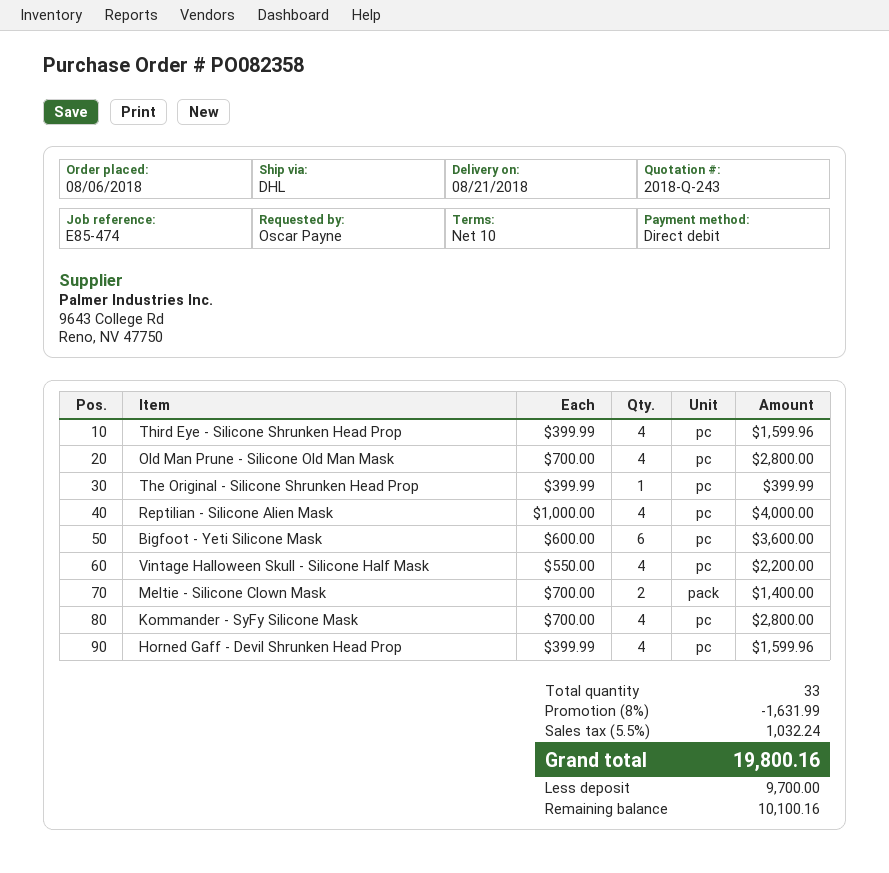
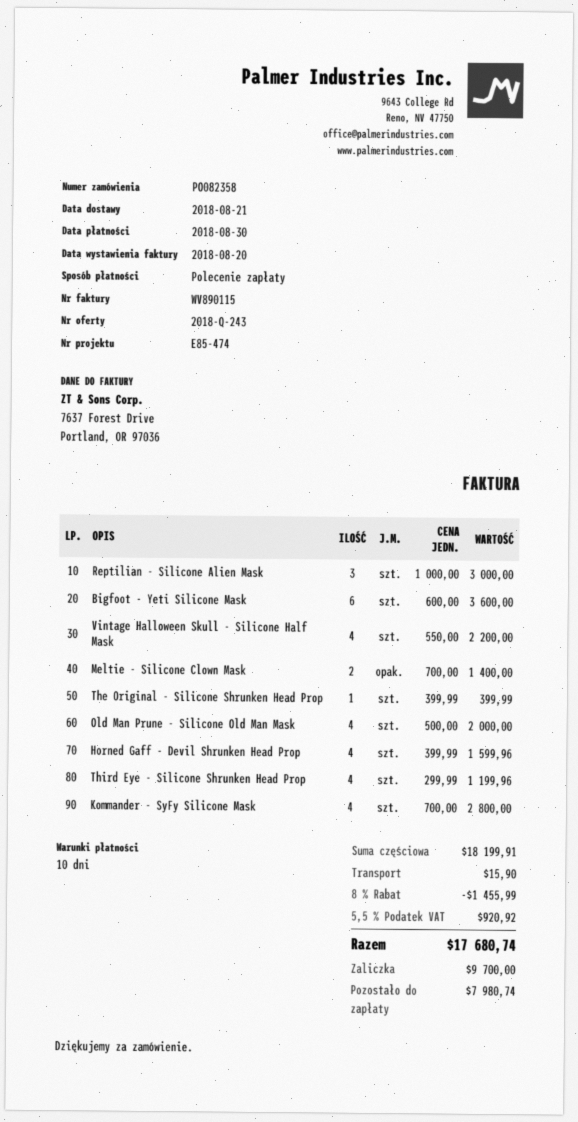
Third Eye - Silicone Shrunken Head Prop: 4 x 399.99 = 1599.96 -> 4 x 299.99 = 1199.96
Old Man Prune - Silicone Old Man Mask: 4 x 700.00 = 2800.00 -> 4 x 500.00 = 2000.00
Reptilian - Silicone Alien Mask: 4 x 1000.00 = 4000.00 -> 3 x 1000.00 = 3000.00
discount: 8% = 1631.99 -> 8% = 1455.99
shipping: none -> 15.90
tax: 5.5% = 1032.24 -> 5.5% = 920.92
total: 19800.16 -> 17680.74
balance: 10100.16 -> 7980.74

